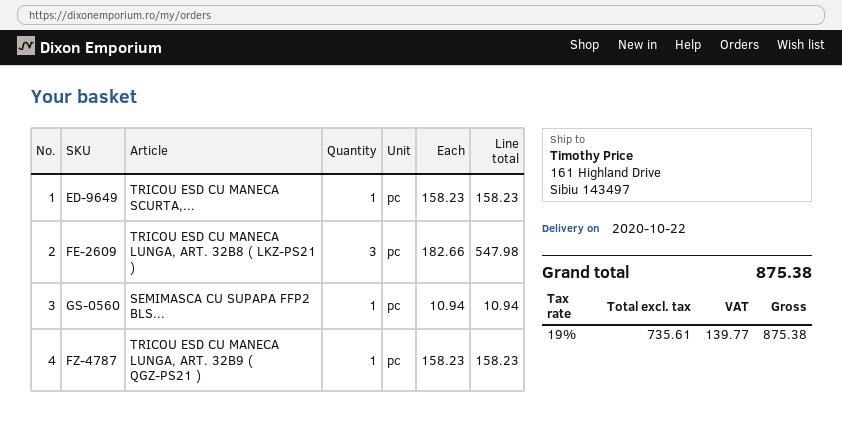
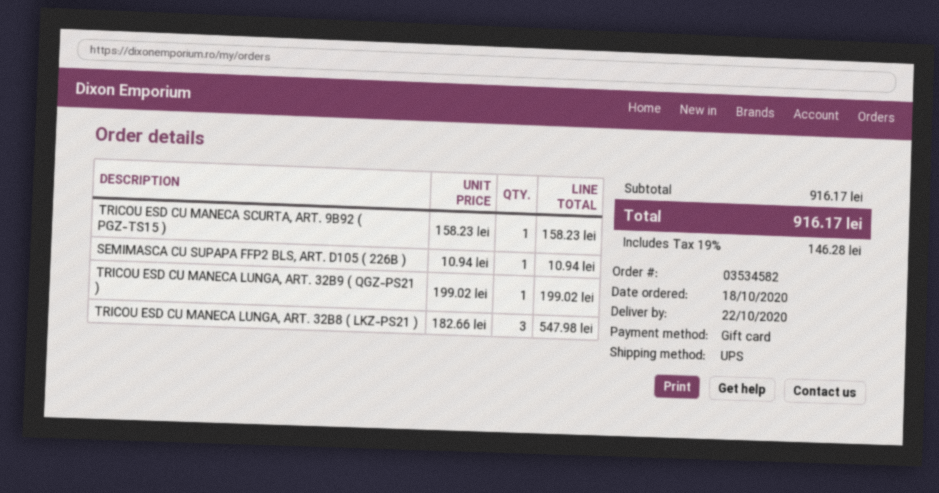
TRICOU ESD CU MANECA LUNGA, ART. 32B9 ( QGZ-PS21 ): 1 x 158.23 = 158.23 -> 1 x 199.02 = 199.02
tax: 19% = 139.77 -> 19% = 146.28
total: 875.38 -> 916.17

